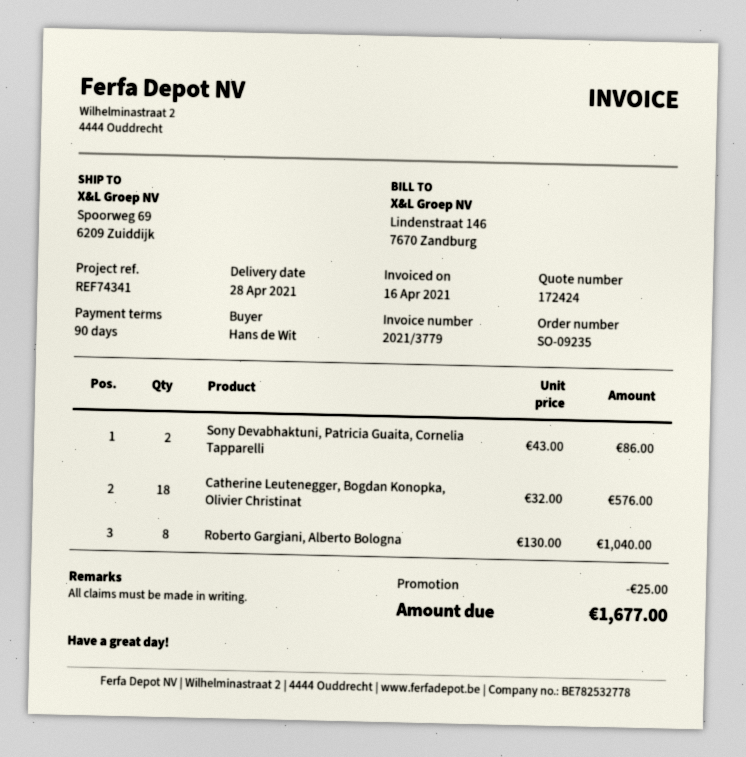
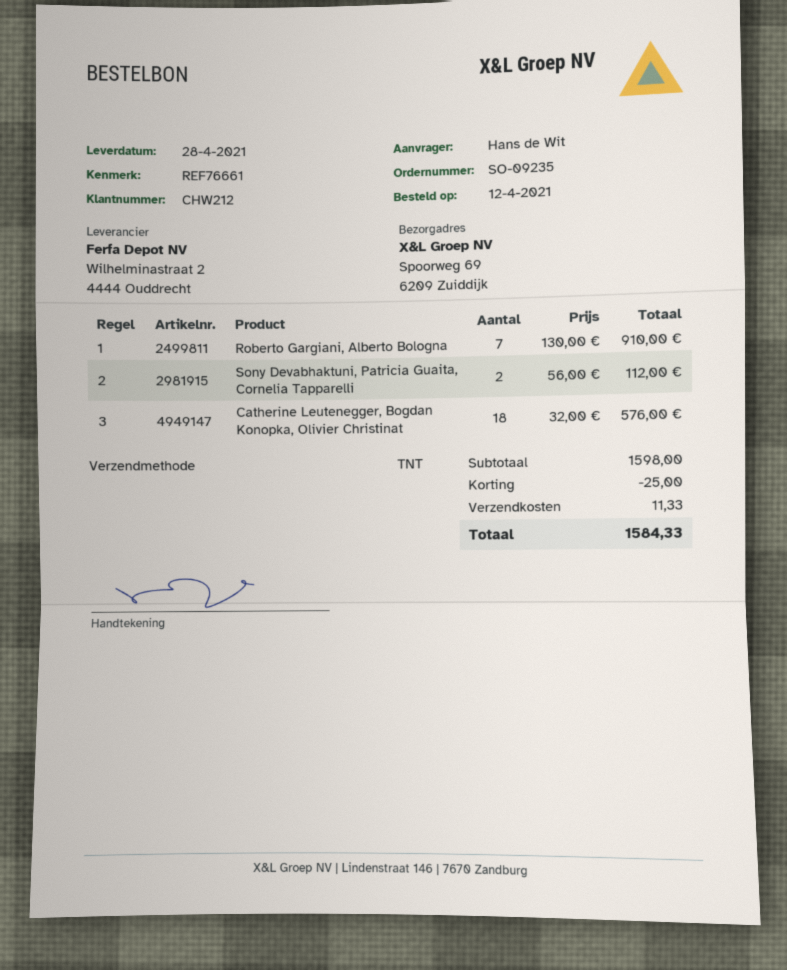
reference: REF74341 -> REF76661
Sony Devabhaktuni, Patricia Guaita, Cornelia Tapparelli: 2 x 43.00 = 86.00 -> 2 x 56.00 = 112.00
Roberto Gargiani, Alberto Bologna: 8 x 130.00 = 1040.00 -> 7 x 130.00 = 910.00
shipping: none -> 11.33
total: 1677.00 -> 1584.33

